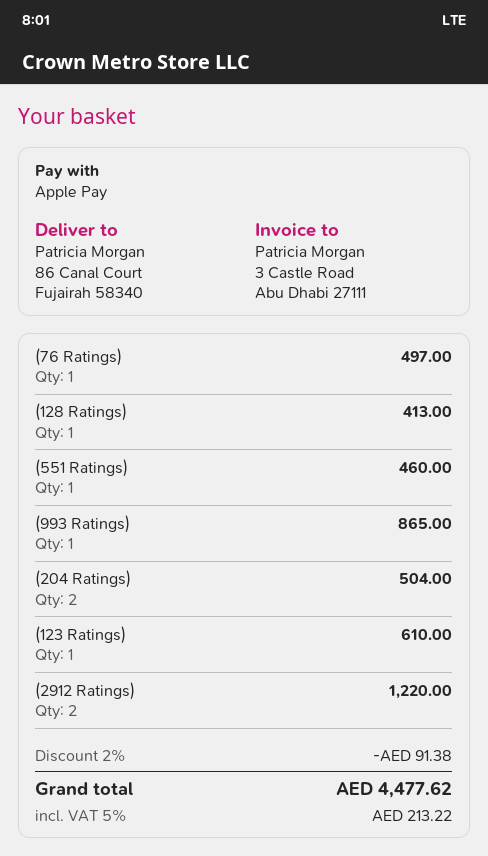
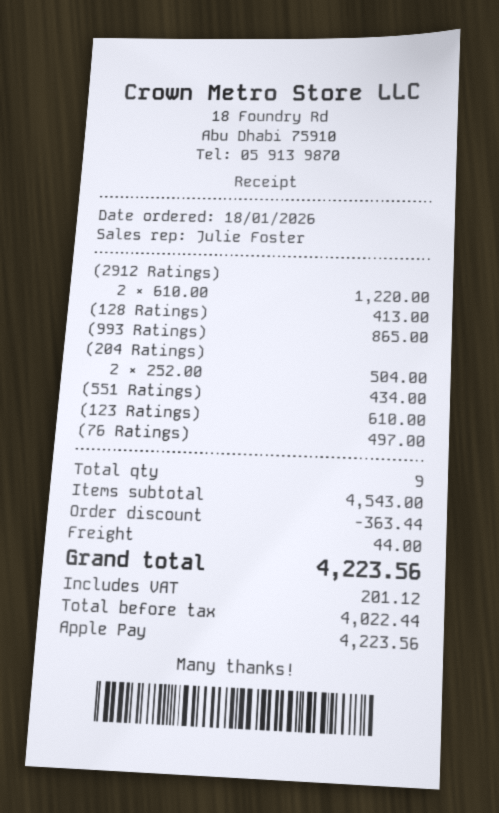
(551 Ratings): 1 for 460.00 -> 1 for 434.00
discount: 91.38 -> 363.44
shipping: none -> 44.00
tax: 213.22 -> 201.12
total: 4477.62 -> 4223.56

